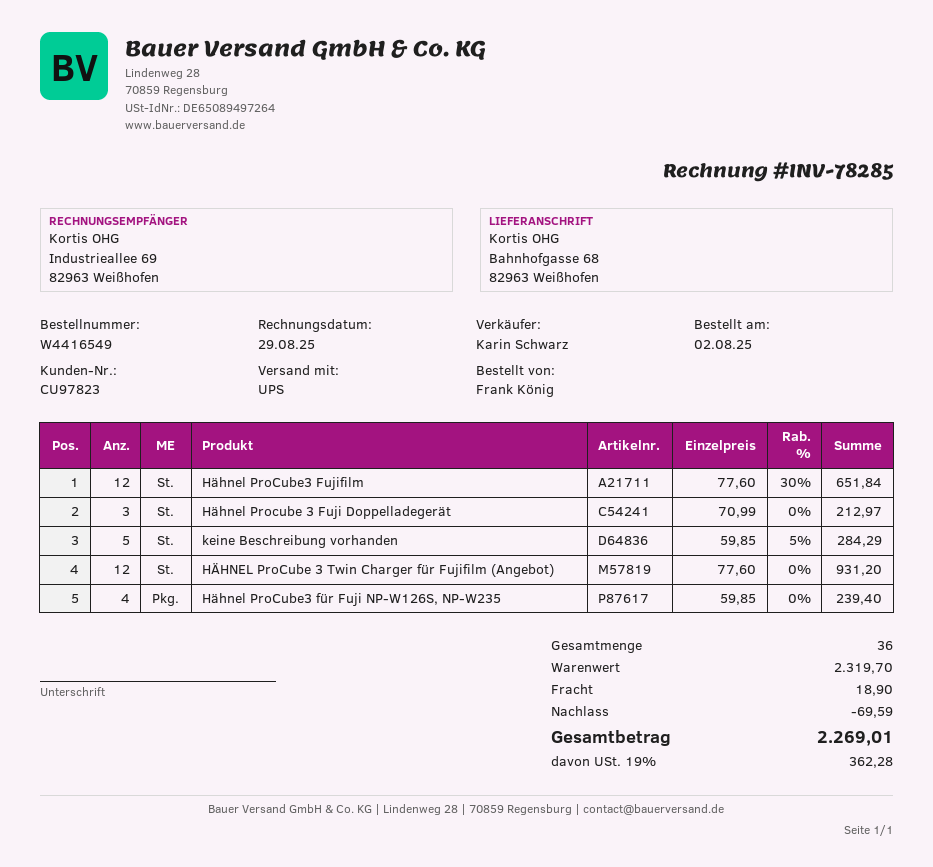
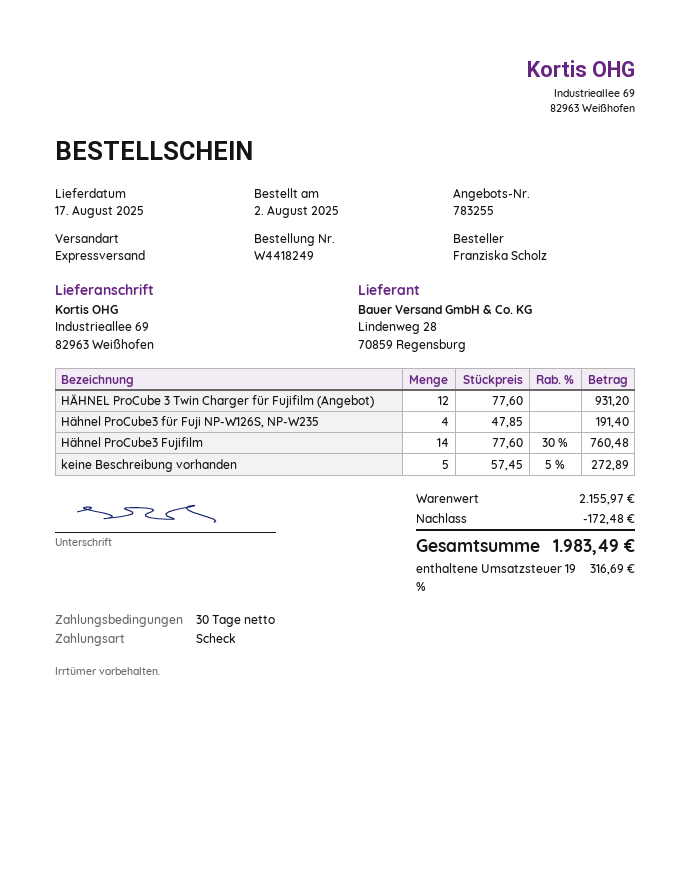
order number: W4416549 -> W4418249
ordered by: Frank König -> Franziska Scholz
shipping method: UPS -> express
ship to: Bahnhofgasse 68, 82963 Weißhofen -> Industrieallee 69, 82963 Weißhofen
Hähnel ProCube3 Fujifilm: 12 x 77.60 - 30% = 651.84 -> 14 x 77.60 - 30% = 760.48
Hähnel Procube 3 Fuji Doppelladegerät: 3 x 70.99 = 212.97 -> none
keine Beschreibung vorhanden: 5 x 59.85 - 5% = 284.29 -> 5 x 57.45 - 5% = 272.89
Hähnel ProCube3 für Fuji NP-W126S, NP-W235: 4 x 59.85 = 239.40 -> 4 x 47.85 = 191.40
subtotal: 2319.70 -> 2155.97
discount: 69.59 -> 172.48
shipping: 18.90 -> none
tax: 19% = 362.28 -> 19% = 316.69
total: 2269.01 -> 1983.49

